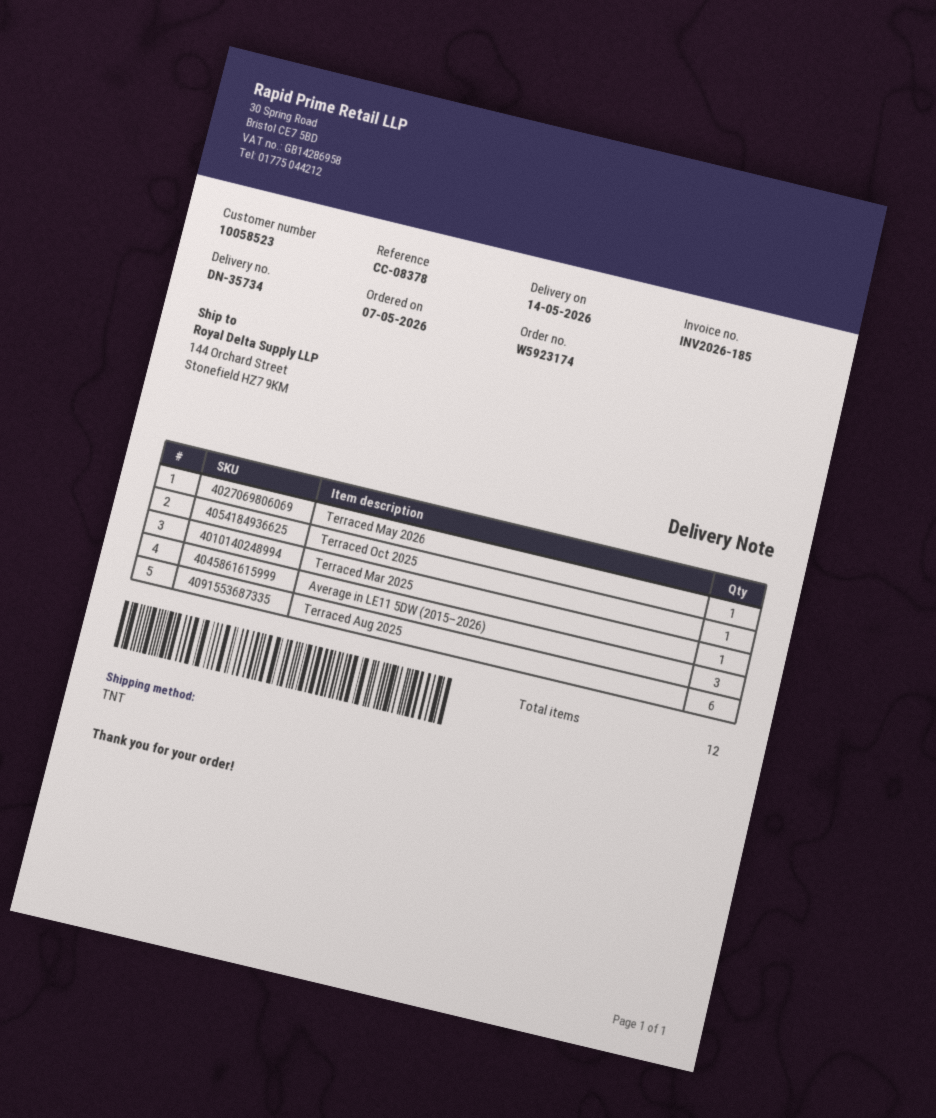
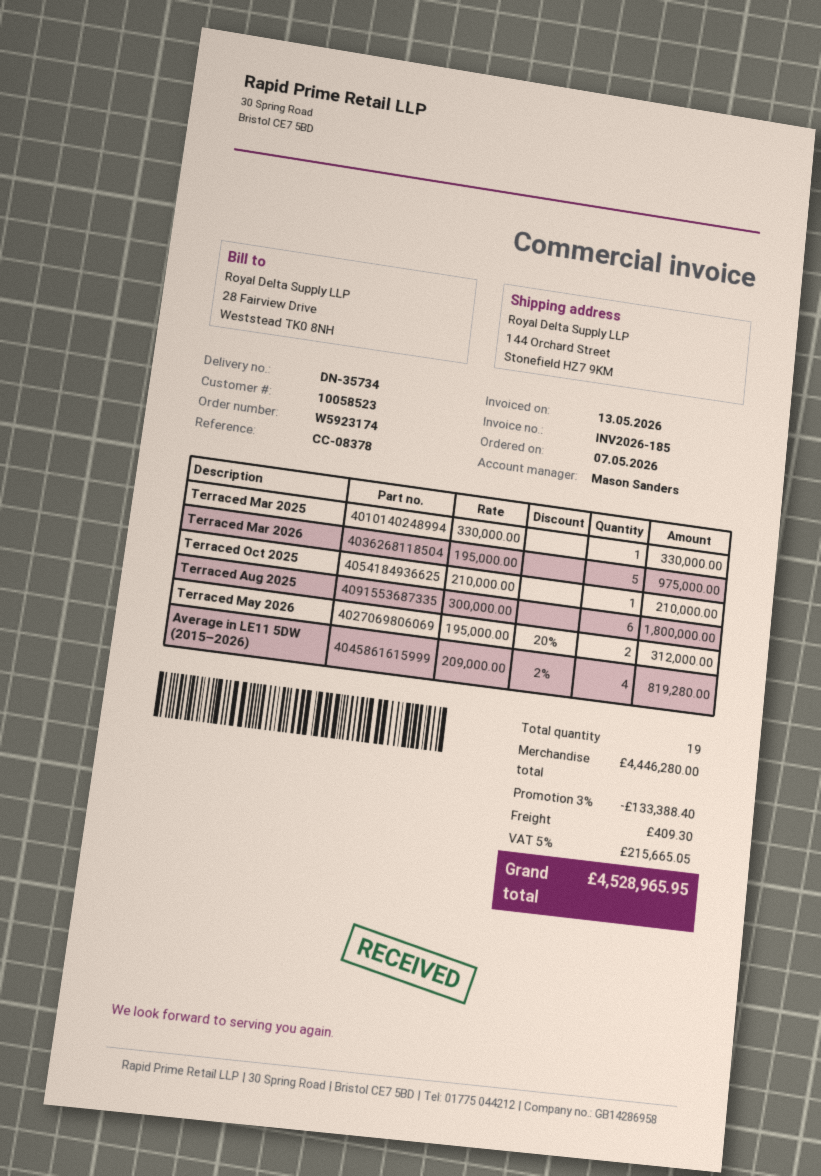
Terraced May 2026: 1 -> 2
Average in LE11 5DW (2015–2026): 3 -> 4
Terraced Mar 2026: none -> 5
total quantity: 12 -> 19

